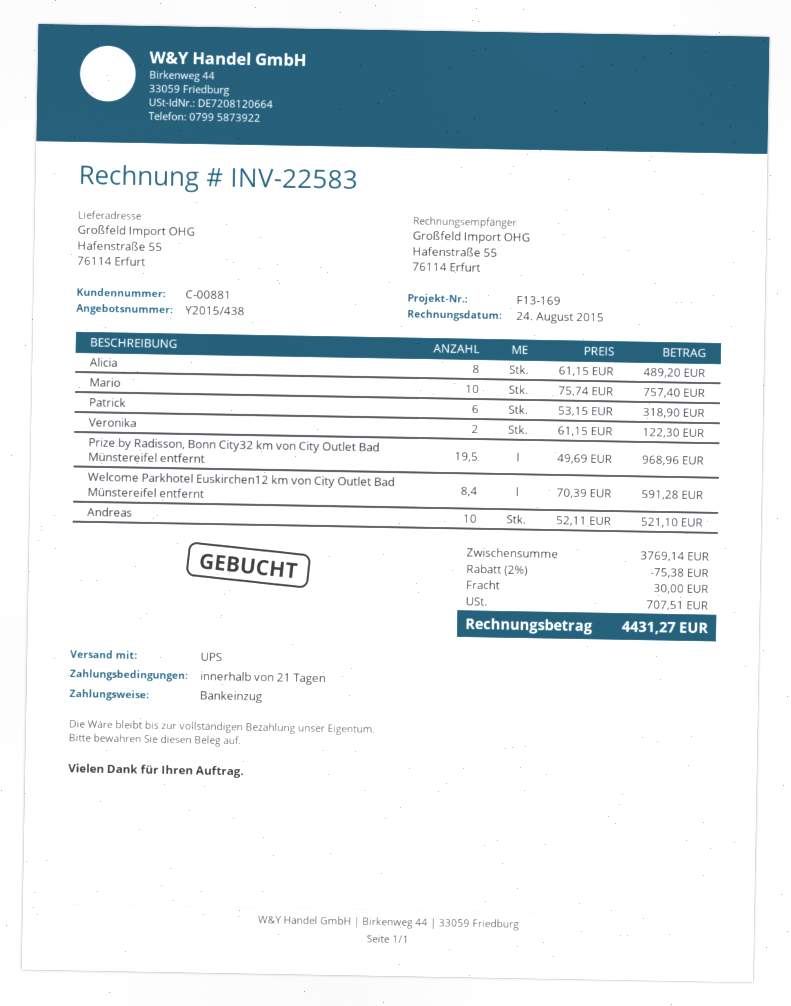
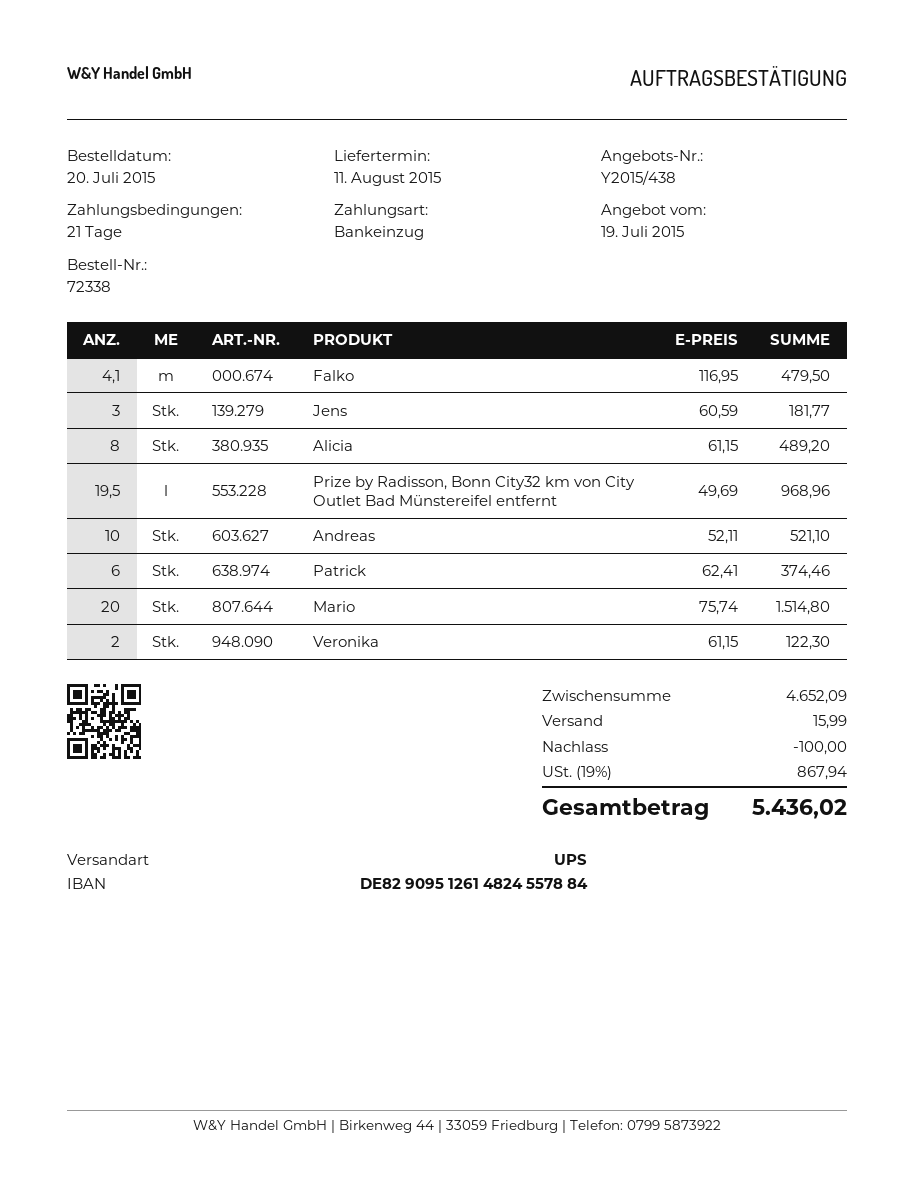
Mario: 10 x 75.74 = 757.40 -> 20 x 75.74 = 1514.80
Patrick: 6 x 53.15 = 318.90 -> 6 x 62.41 = 374.46
Welcome Parkhotel Euskirchen12 km von City Outlet Bad Münstereifel entfernt: 8.4 x 70.39 = 591.28 -> none
Falko: none -> 4.1 x 116.95 = 479.50
Jens: none -> 3 x 60.59 = 181.77
subtotal: 3769.14 -> 4652.09
discount: 75.38 -> 100.00
shipping: 30.00 -> 15.99
tax: 707.51 -> 867.94
total: 4431.27 -> 5436.02

